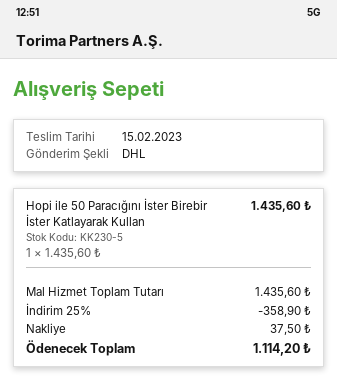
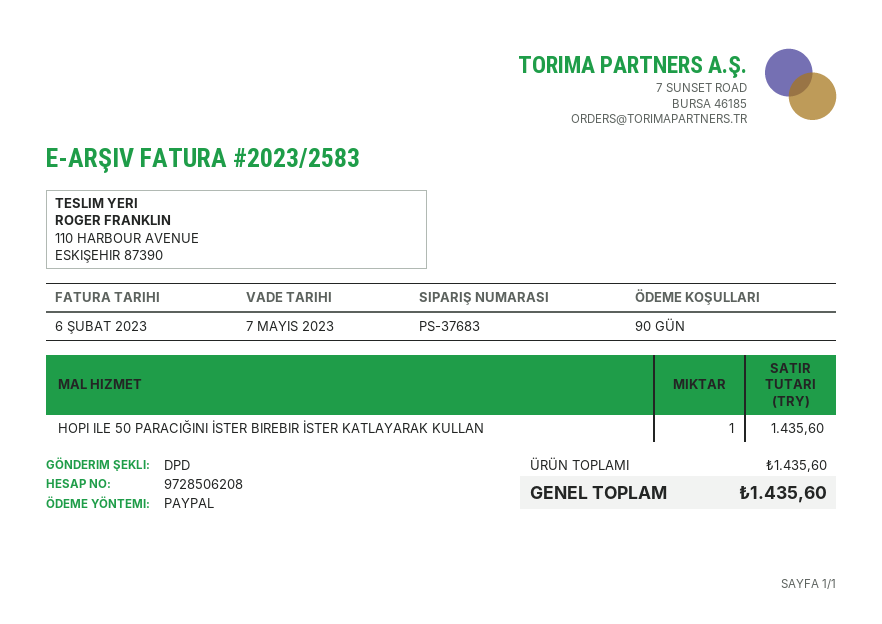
shipping method: DHL -> DPD
discount: 25% = 358.90 -> none
shipping: 37.50 -> none
total: 1114.20 -> 1435.60

